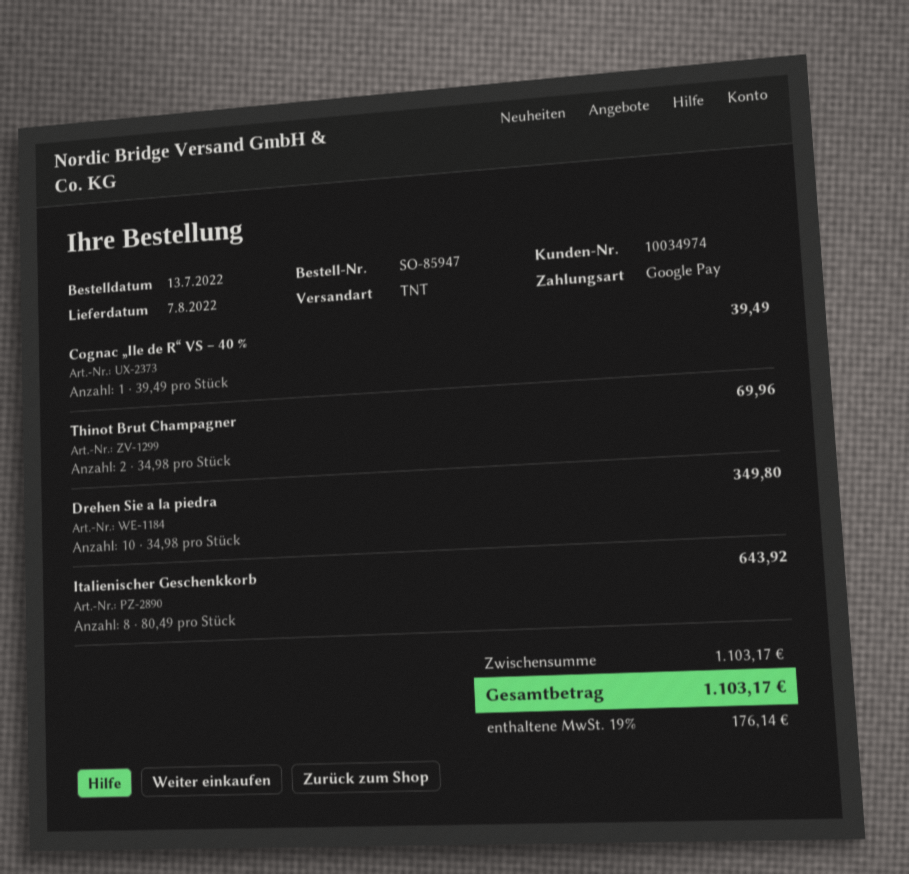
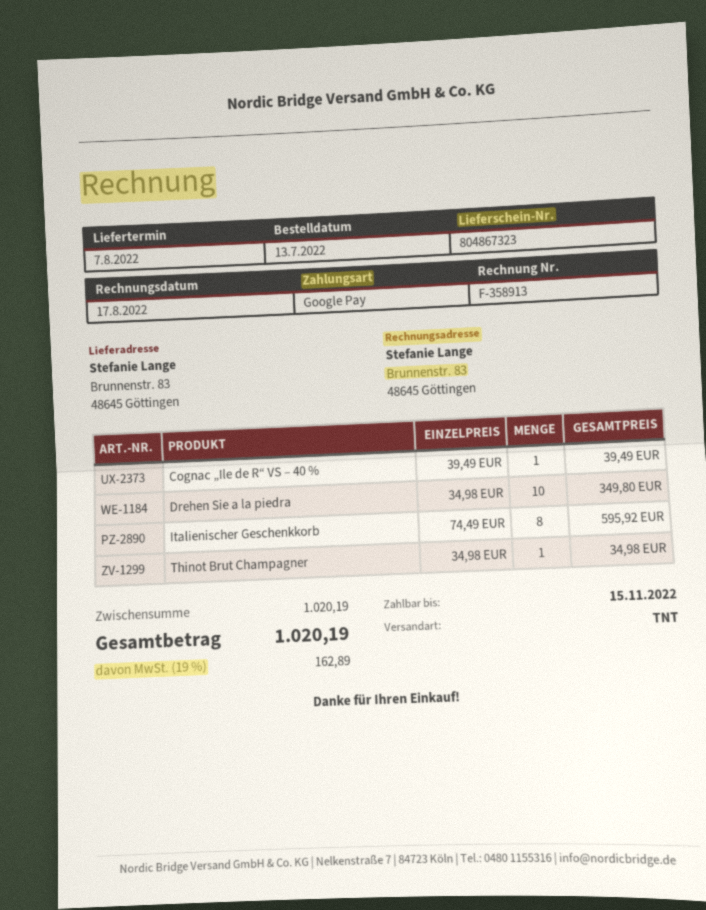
Thinot Brut Champagner: 2 x 34.98 = 69.96 -> 1 x 34.98 = 34.98
Italienischer Geschenkkorb: 8 x 80.49 = 643.92 -> 8 x 74.49 = 595.92
subtotal: 1103.17 -> 1020.19
tax: 19% = 176.14 -> 19% = 162.89
total: 1103.17 -> 1020.19

